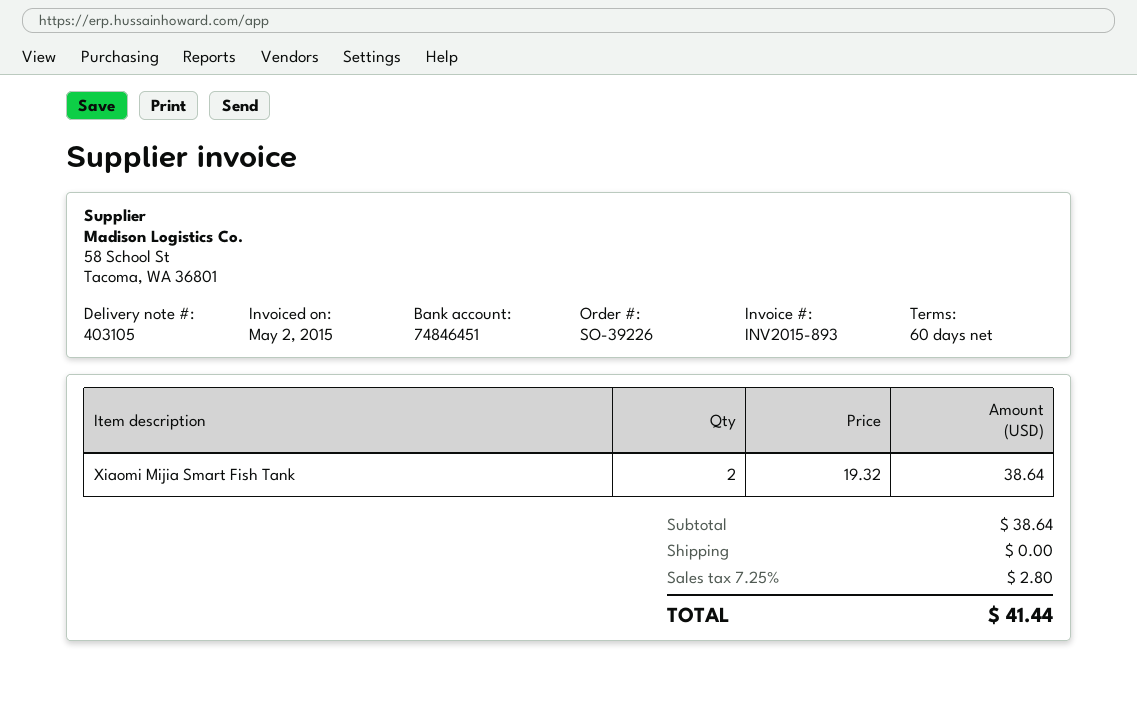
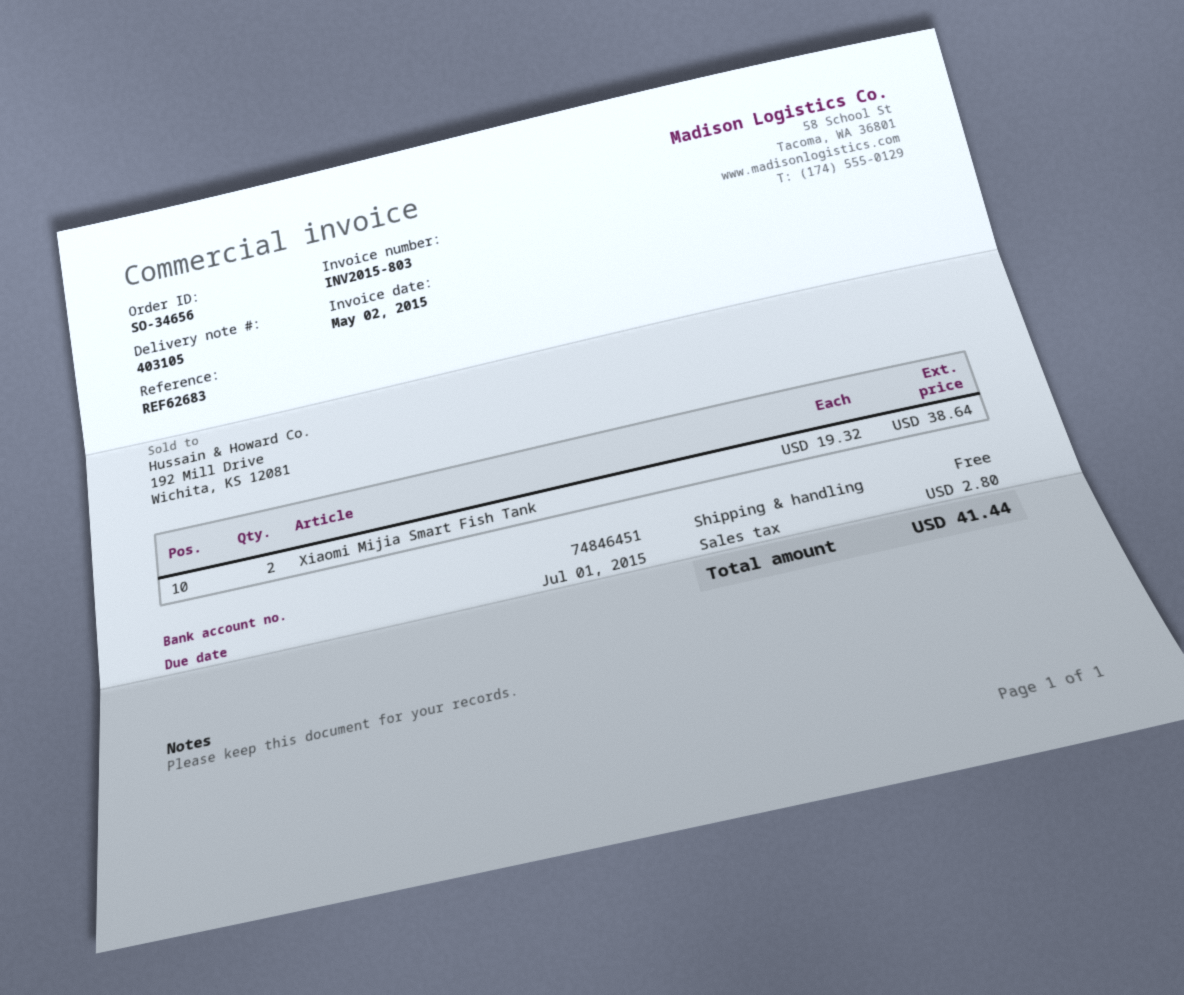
order number: SO-39226 -> SO-34656
invoice number: INV2015-893 -> INV2015-803

